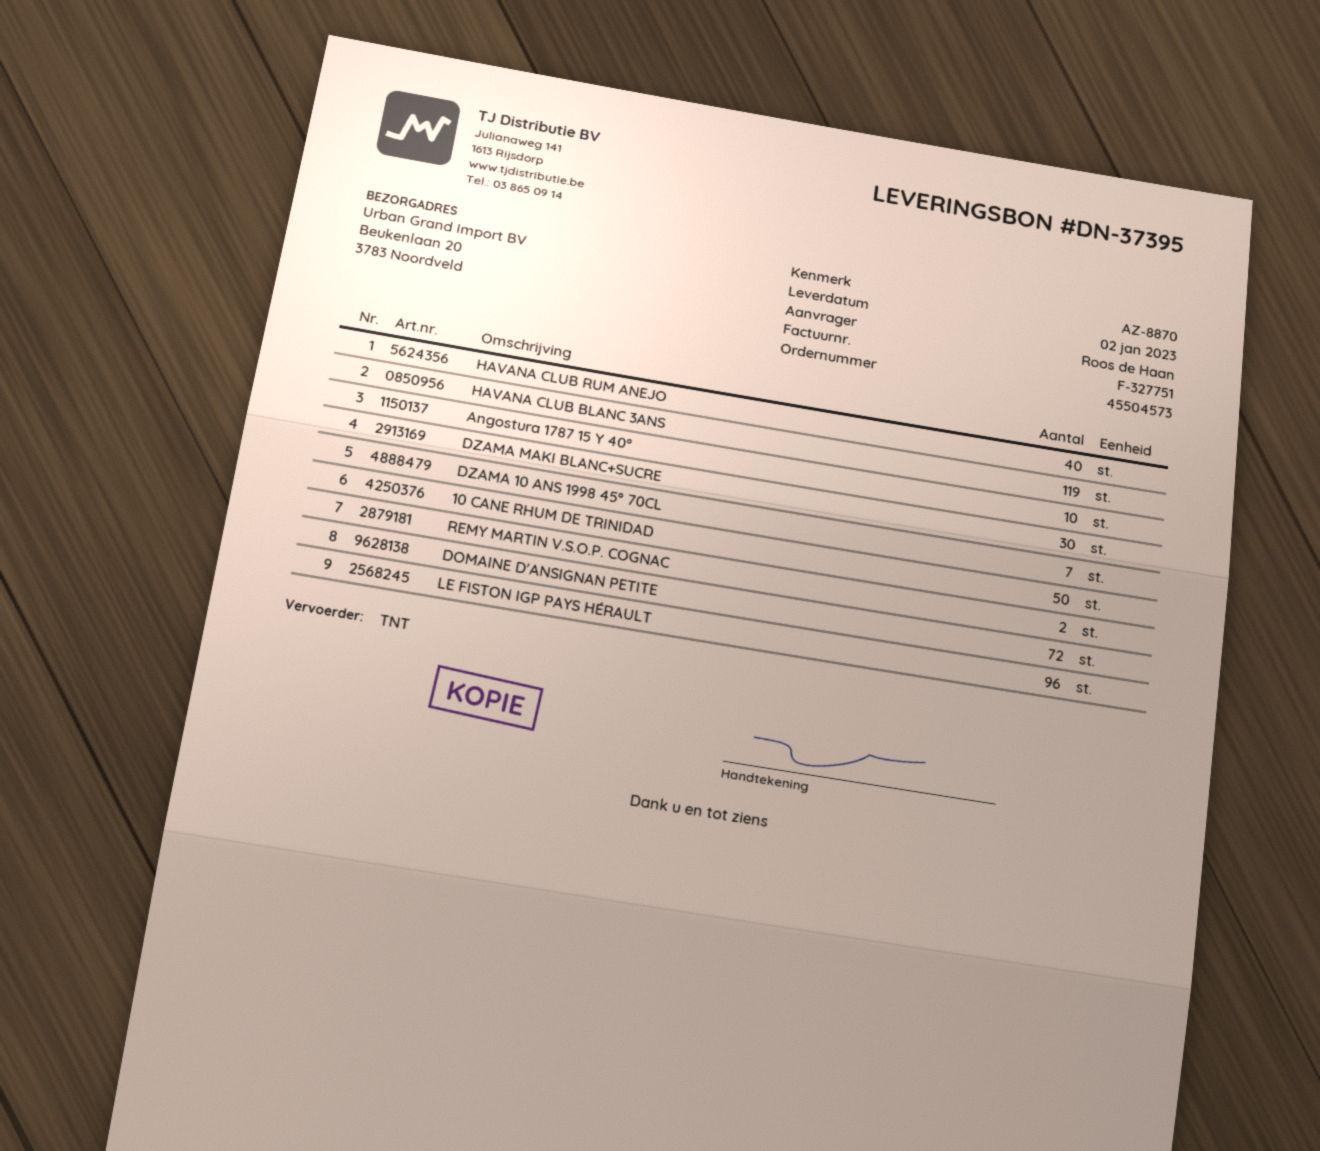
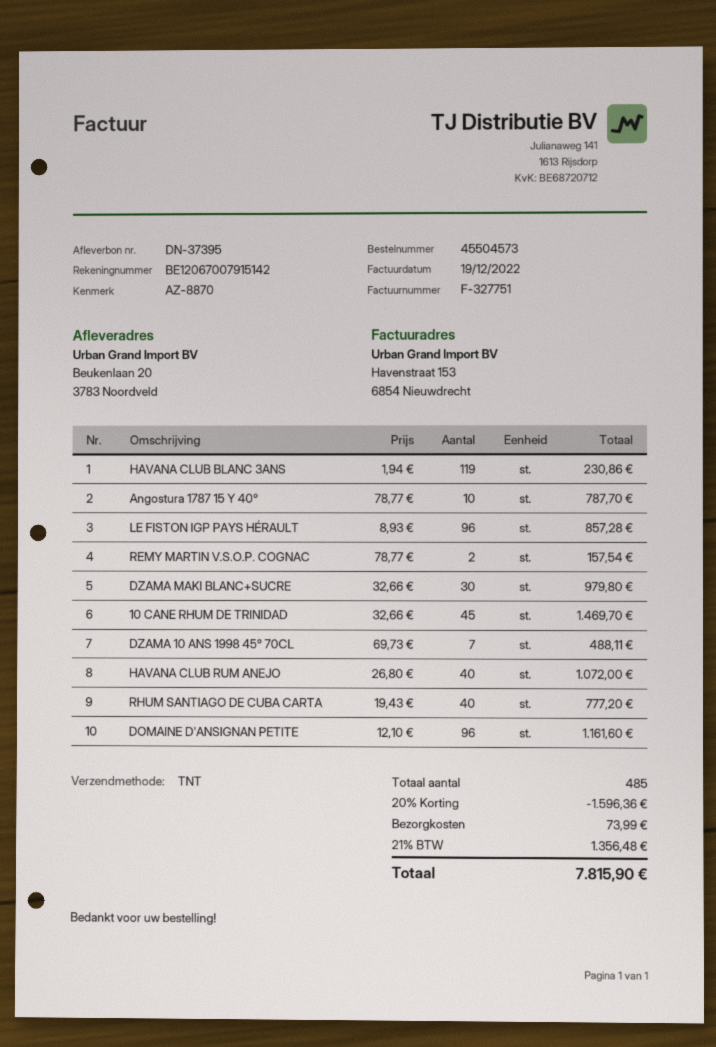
10 CANE RHUM DE TRINIDAD: 50 -> 45
DOMAINE D'ANSIGNAN PETITE: 72 -> 96
RHUM SANTIAGO DE CUBA CARTA: none -> 40

